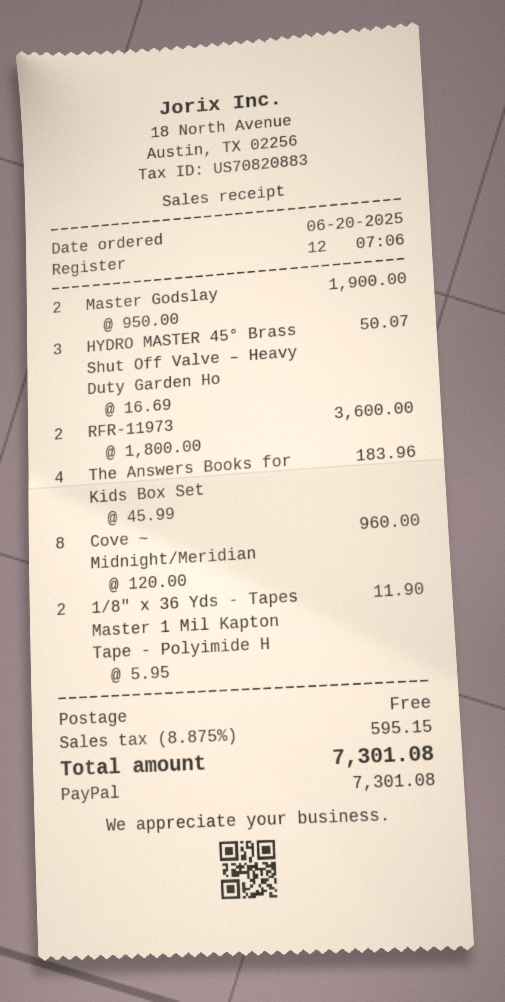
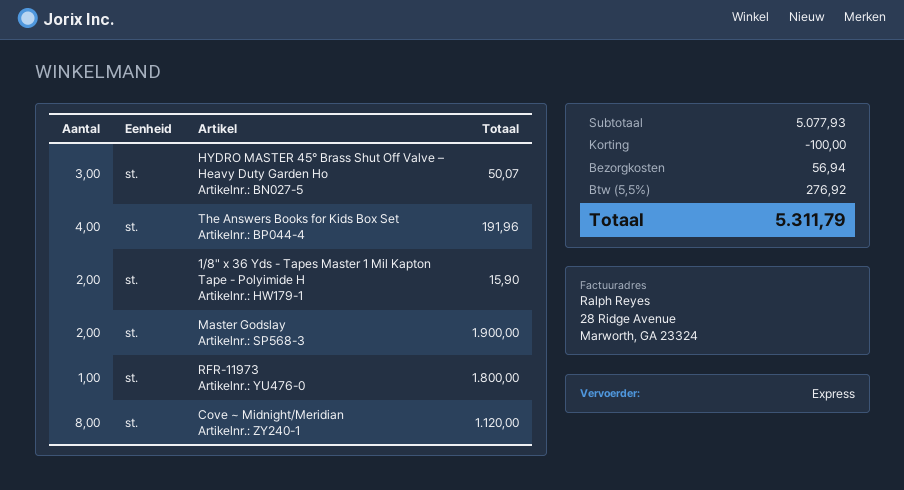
RFR-11973: 2 for 3600.00 -> 1 for 1800.00
The Answers Books for Kids Box Set: 4 for 183.96 -> 4 for 191.96
Cove ~ Midnight/Meridian: 8 for 960.00 -> 8 for 1120.00
1/8" x 36 Yds - Tapes Master 1 Mil Kapton Tape - Polyimide H: 2 for 11.90 -> 2 for 15.90
discount: none -> 100.00
shipping: 0.00 -> 56.94
tax: 8.875% = 595.15 -> 5.5% = 276.92
total: 7301.08 -> 5311.79

